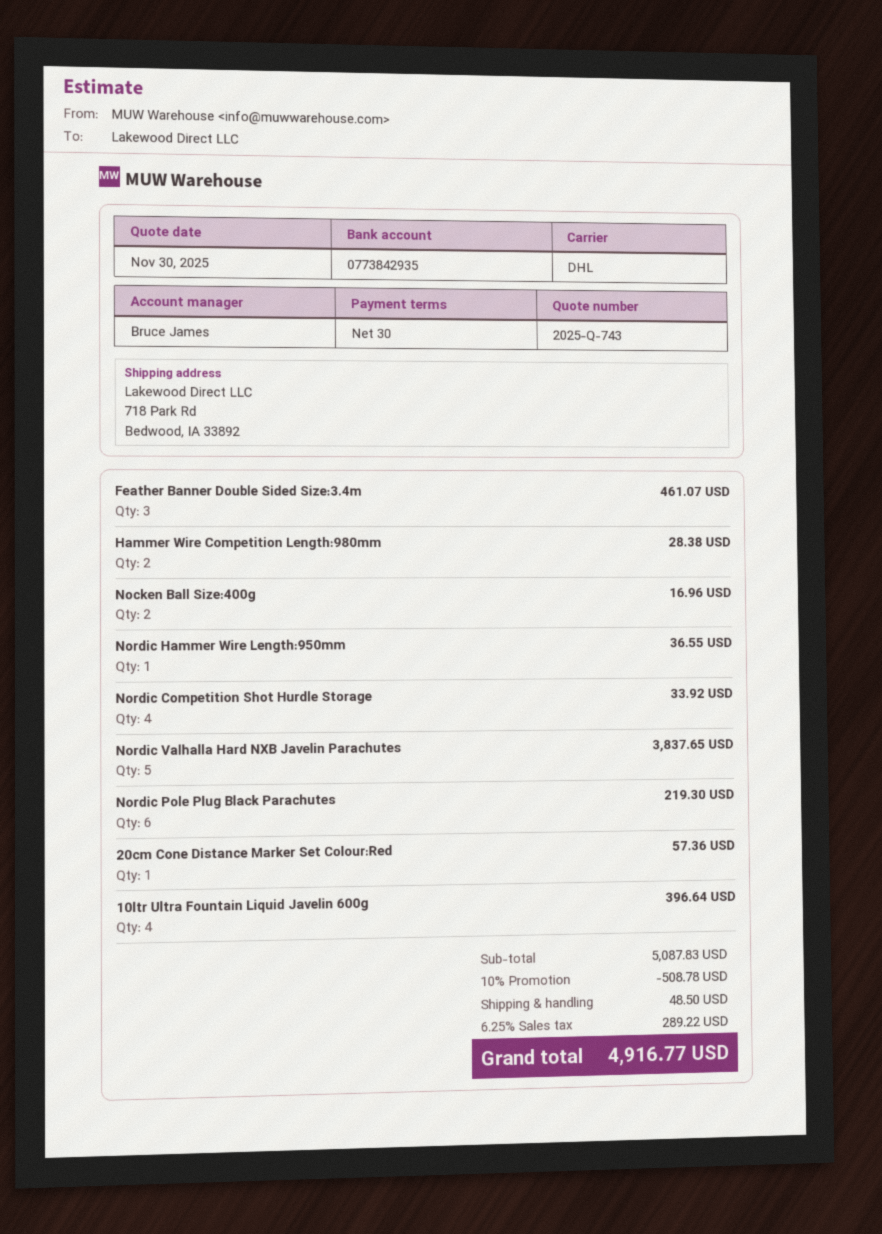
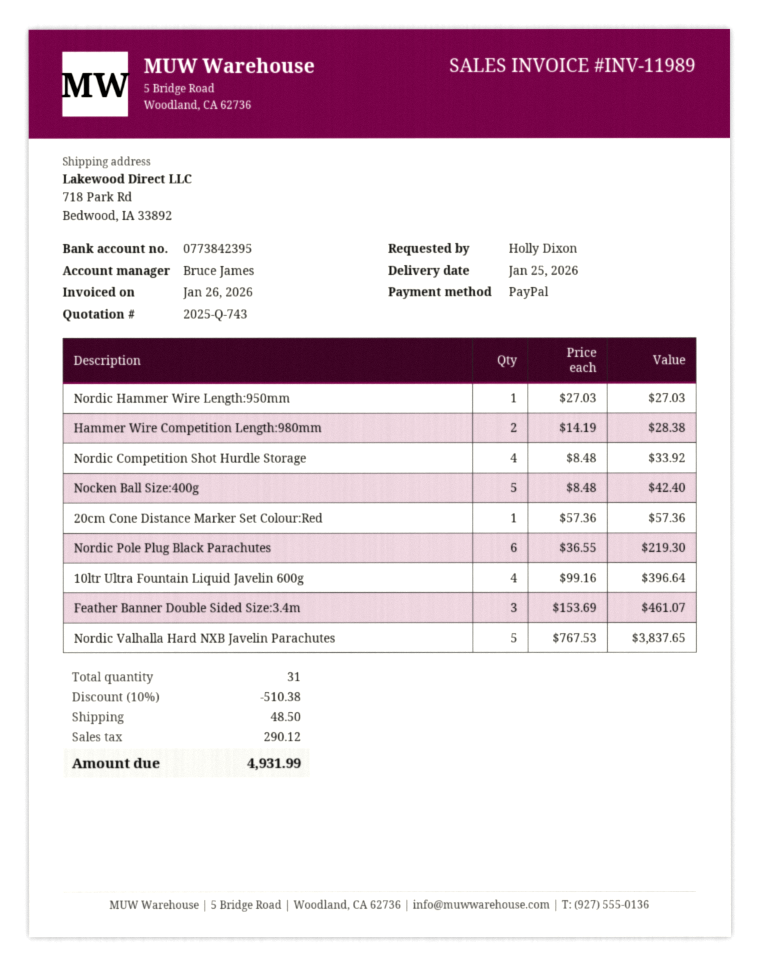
bank account: 0773842935 -> 0773842395
Nocken Ball Size:400g: 2 for 16.96 -> 5 for 42.40
Nordic Hammer Wire Length:950mm: 1 for 36.55 -> 1 for 27.03
discount: 10% = 508.78 -> 10% = 510.38
tax: 289.22 -> 290.12
total: 4916.77 -> 4931.99

